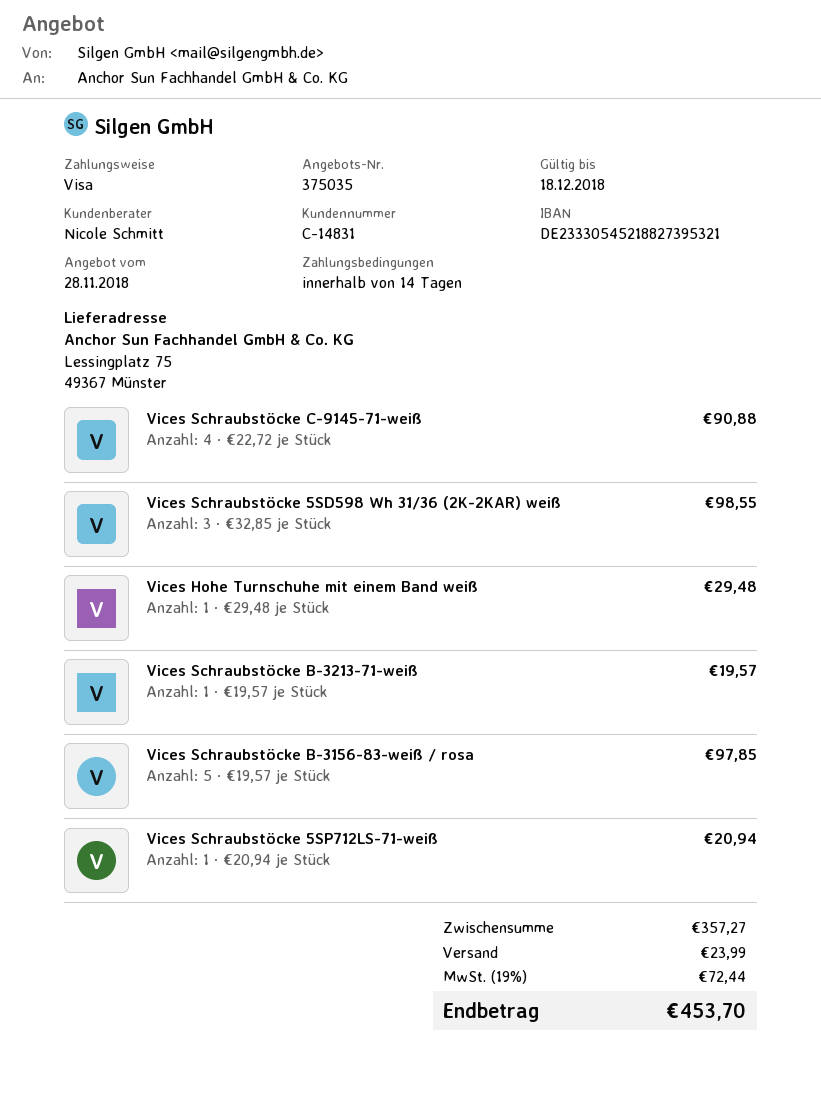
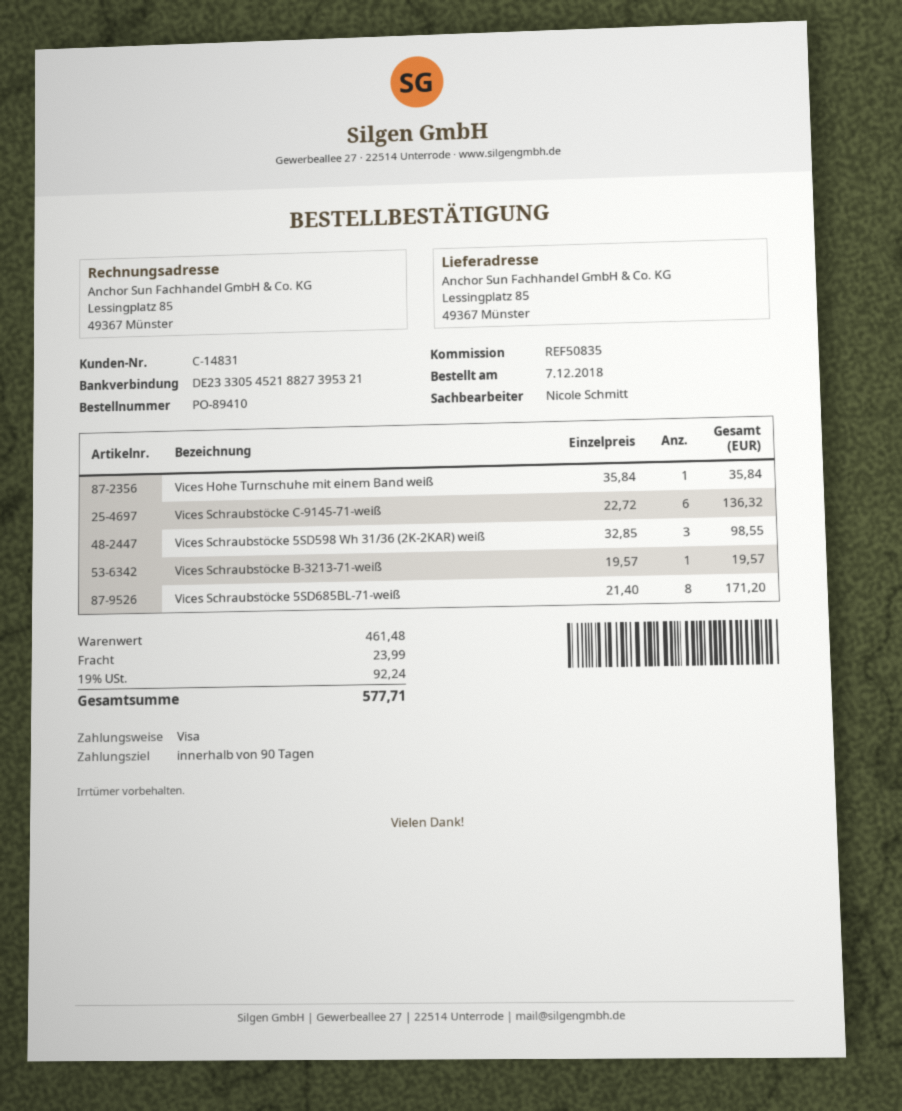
payment terms: 14 days -> 90 days
ship to: Lessingplatz 75, 49367 Münster -> Lessingplatz 85, 49367 Münster
Vices Schraubstöcke C-9145-71-weiß: 4 x 22.72 = 90.88 -> 6 x 22.72 = 136.32
Vices Hohe Turnschuhe mit einem Band weiß: 1 x 29.48 = 29.48 -> 1 x 35.84 = 35.84
Vices Schraubstöcke B-3156-83-weiß / rosa: 5 x 19.57 = 97.85 -> none
Vices Schraubstöcke 5SP712LS-71-weiß: 1 x 20.94 = 20.94 -> none
Vices Schraubstöcke 5SD685BL-71-weiß: none -> 8 x 21.40 = 171.20
subtotal: 357.27 -> 461.48
tax: 19% = 72.44 -> 19% = 92.24
total: 453.70 -> 577.71

